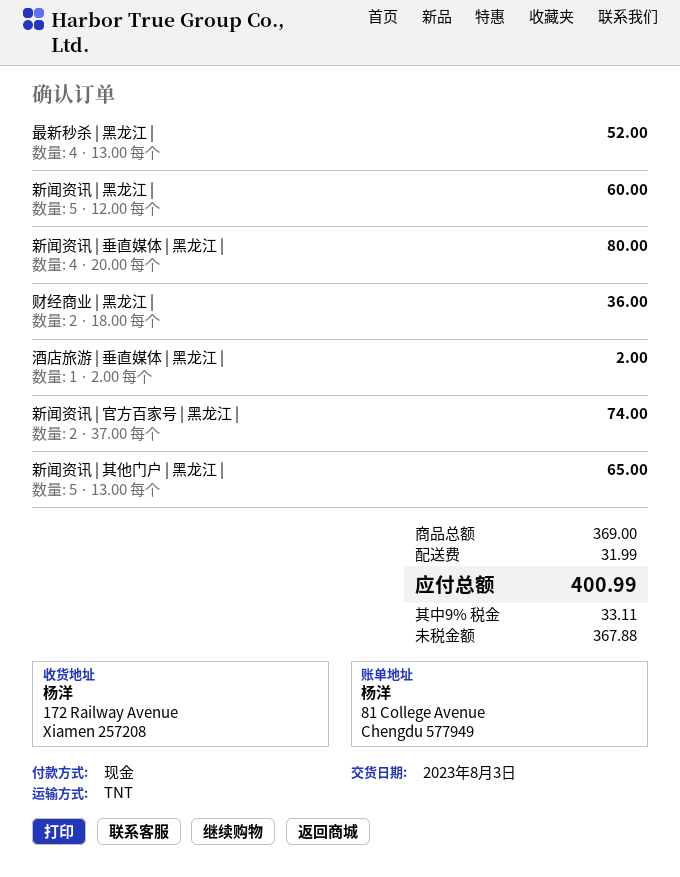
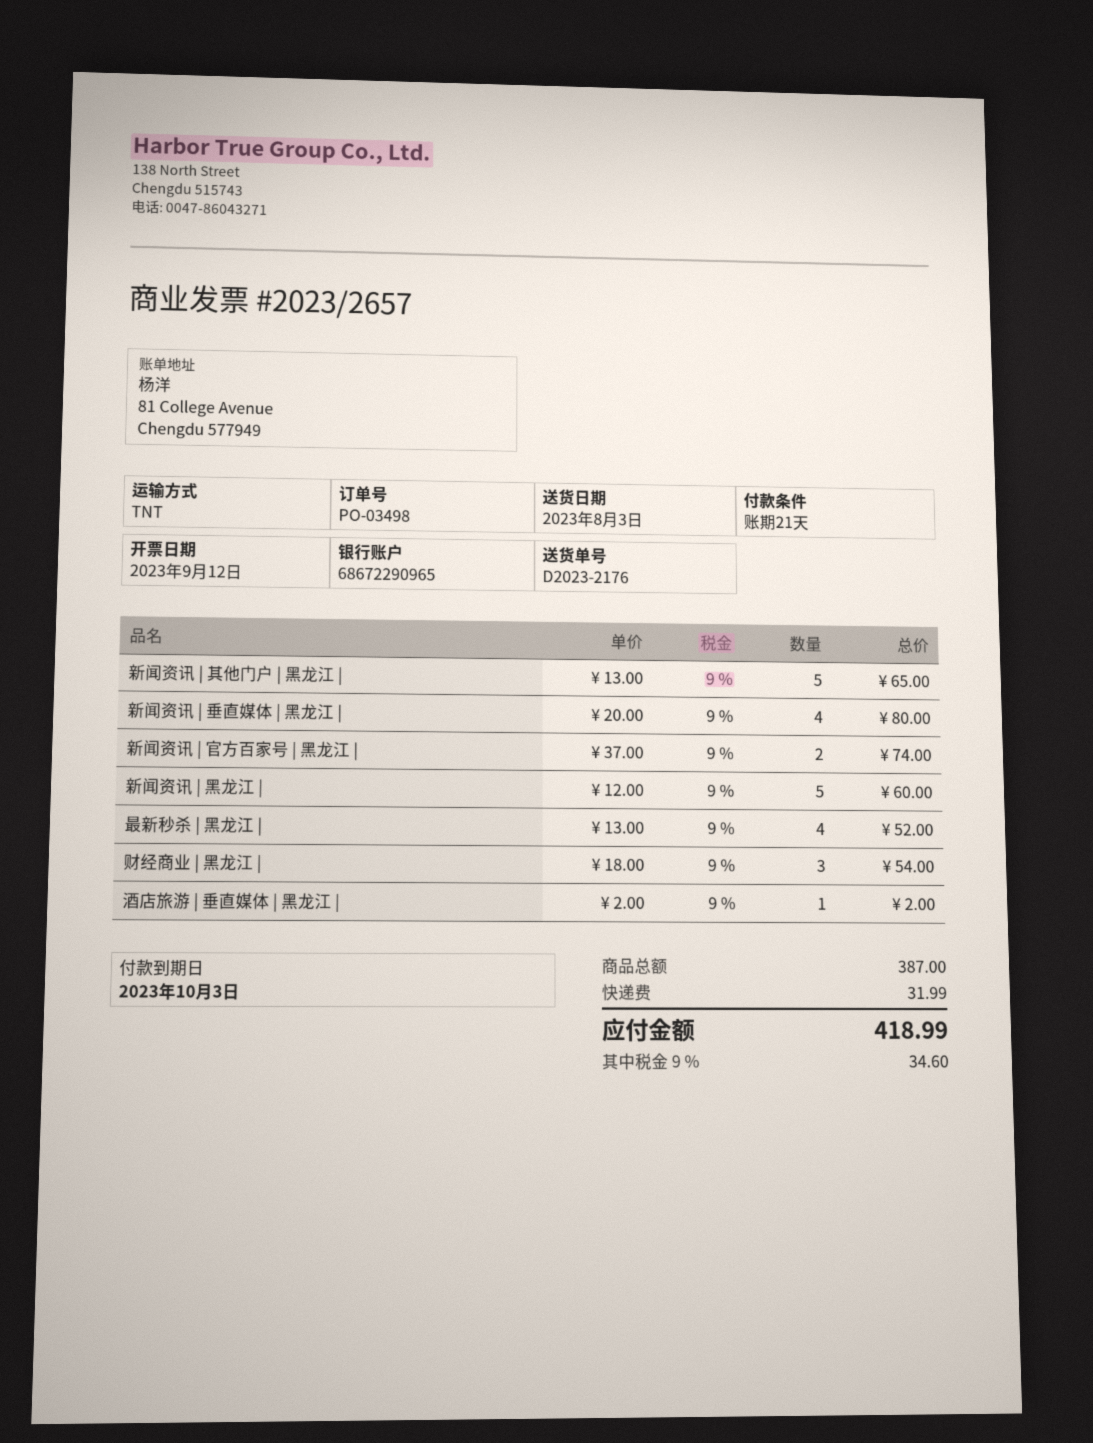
财经商业 | 黑龙江 |: 2 x 18.00 = 36.00 -> 3 x 18.00 = 54.00
subtotal: 369.00 -> 387.00
tax: 9% = 33.11 -> 9% = 34.60
total: 400.99 -> 418.99

